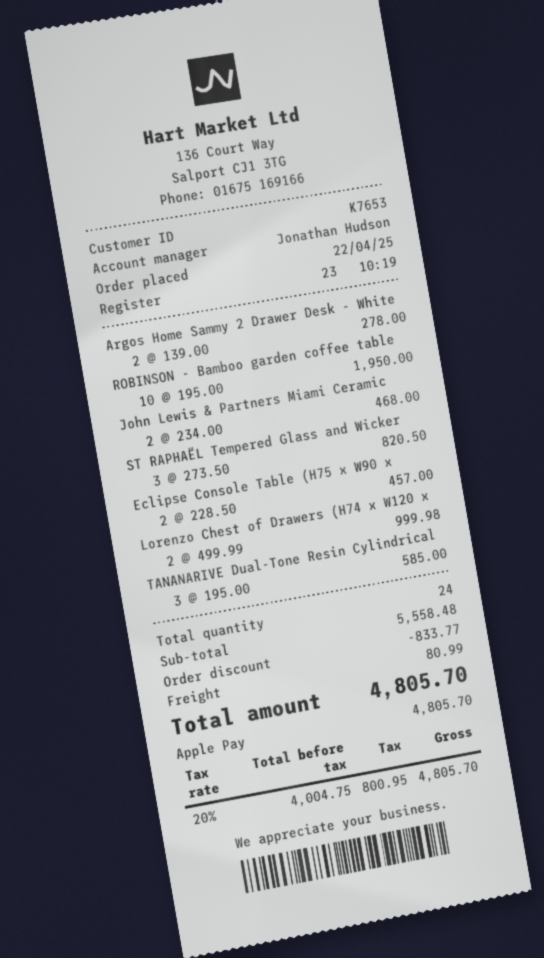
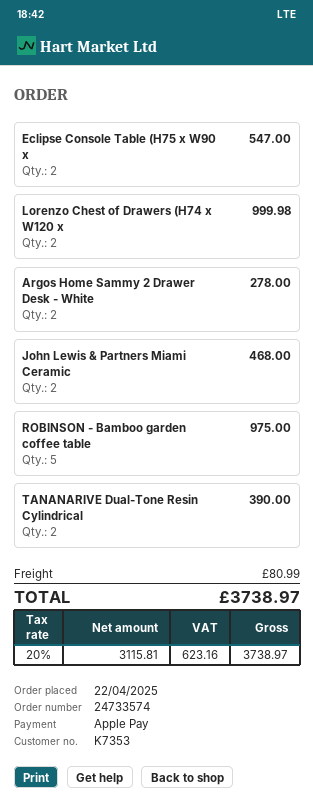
customer number: K7653 -> K7353
ROBINSON - Bamboo garden coffee table: 10 for 1950.00 -> 5 for 975.00
ST RAPHAËL Tempered Glass and Wicker: 3 for 820.50 -> none
Eclipse Console Table (H75 x W90 x: 2 for 457.00 -> 2 for 547.00
TANANARIVE Dual-Tone Resin Cylindrical: 3 for 585.00 -> 2 for 390.00
discount: 833.77 -> none
net: 4004.75 -> 3115.81
tax: 20% = 800.95 -> 20% = 623.16
total: 4805.70 -> 3738.97

